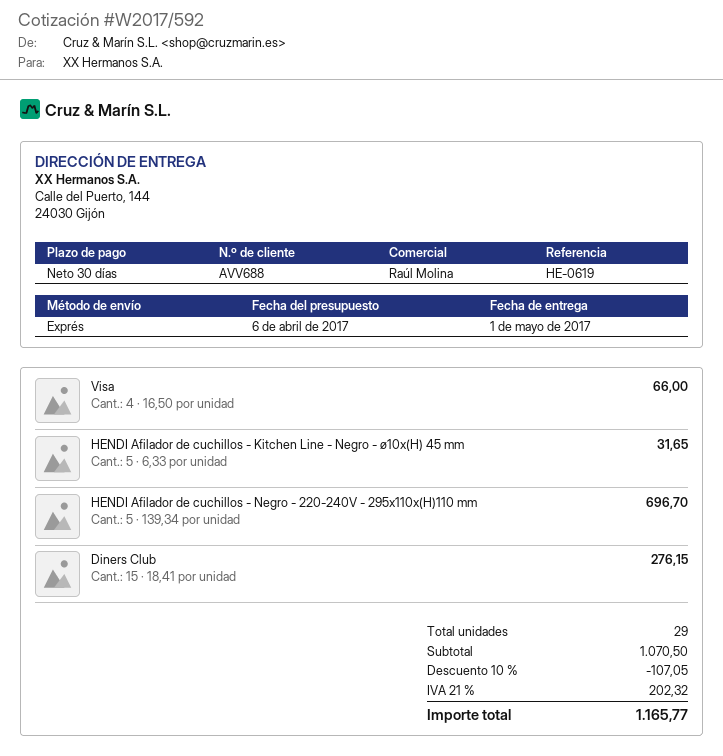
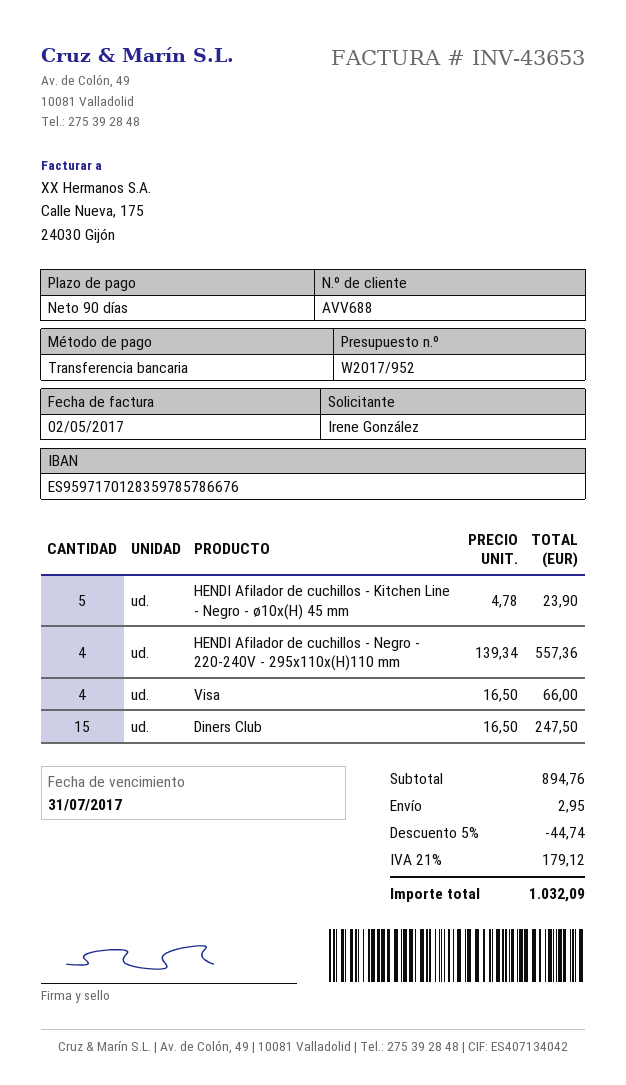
quote number: W2017/592 -> W2017/952
payment terms: 30 days -> 90 days
HENDI Afilador de cuchillos - Kitchen Line - Negro - ø10x(H) 45 mm: 5 x 6.33 = 31.65 -> 5 x 4.78 = 23.90
HENDI Afilador de cuchillos - Negro - 220-240V - 295x110x(H)110 mm: 5 x 139.34 = 696.70 -> 4 x 139.34 = 557.36
Diners Club: 15 x 18.41 = 276.15 -> 15 x 16.50 = 247.50
subtotal: 1070.50 -> 894.76
discount: 10% = 107.05 -> 5% = 44.74
shipping: none -> 2.95
tax: 21% = 202.32 -> 21% = 179.12
total: 1165.77 -> 1032.09

